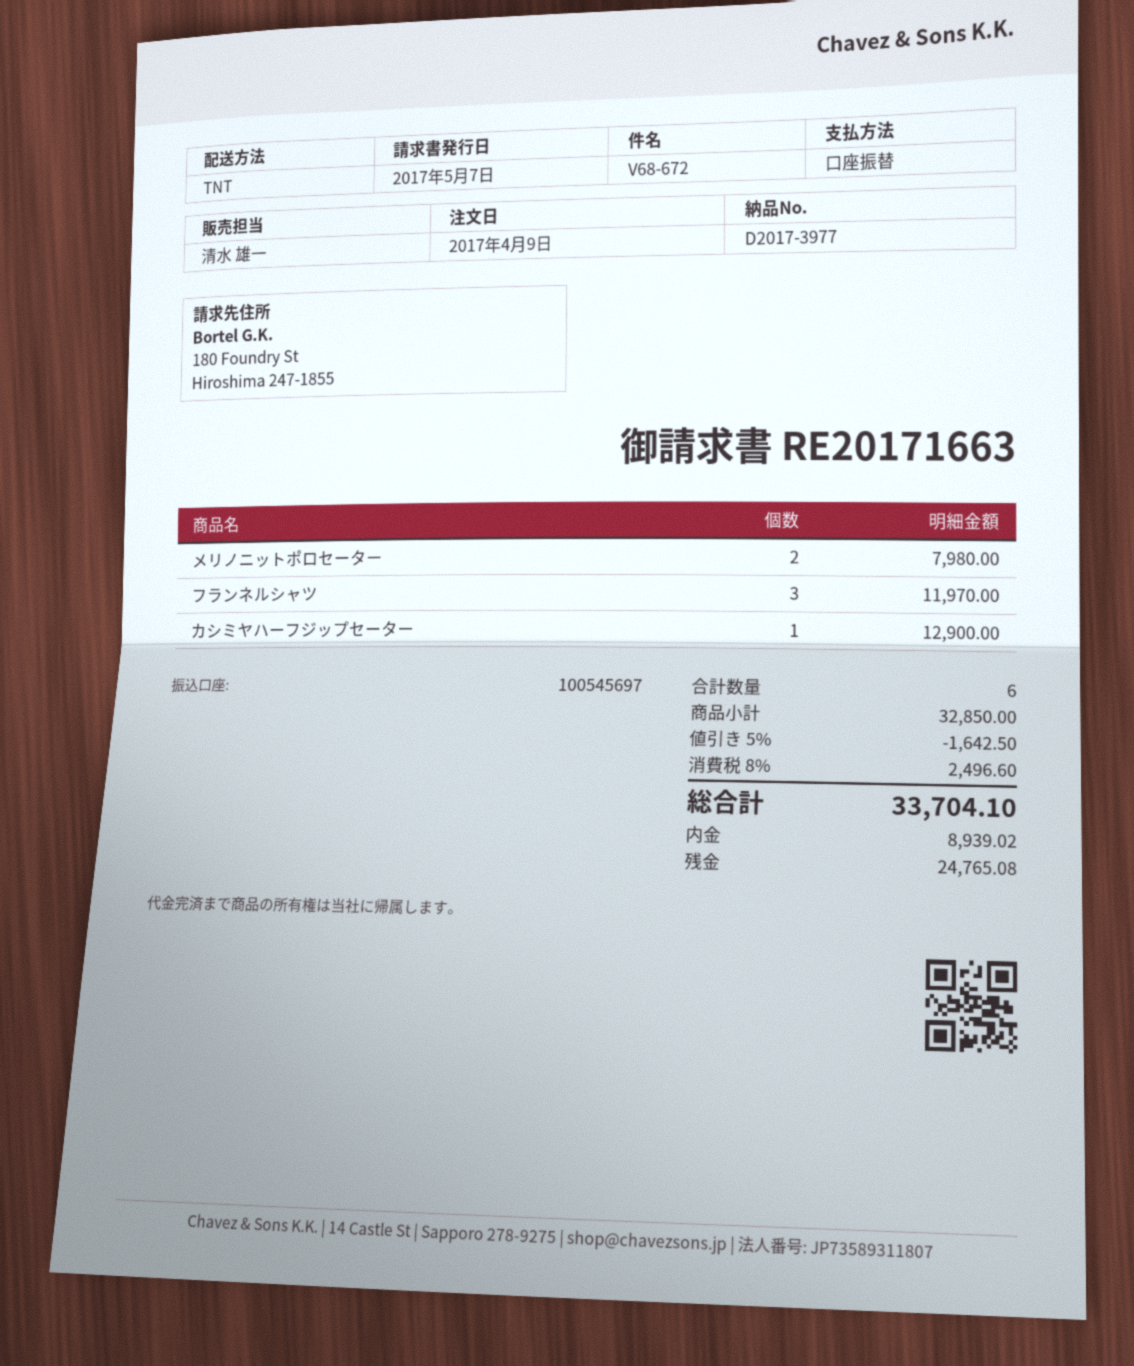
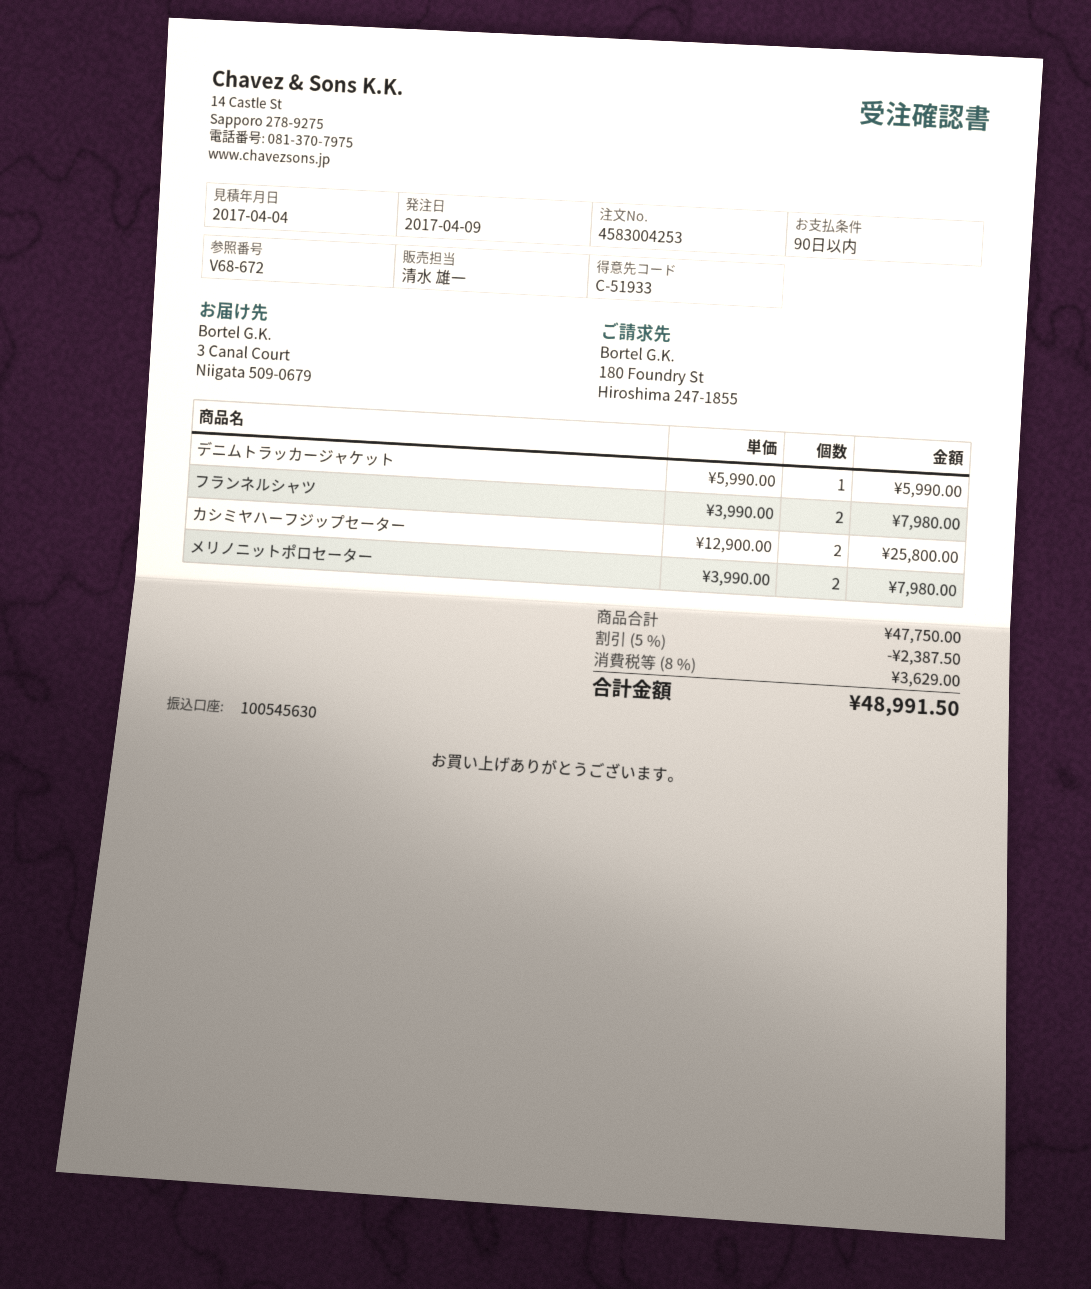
bank account: 100545697 -> 100545630
フランネルシャツ: 3 for 11970.00 -> 2 for 7980.00
カシミヤハーフジップセーター: 1 for 12900.00 -> 2 for 25800.00
デニムトラッカージャケット: none -> 1 for 5990.00
subtotal: 32850.00 -> 47750.00
discount: 5% = 1642.50 -> 5% = 2387.50
tax: 8% = 2496.60 -> 8% = 3629.00
total: 33704.10 -> 48991.50

